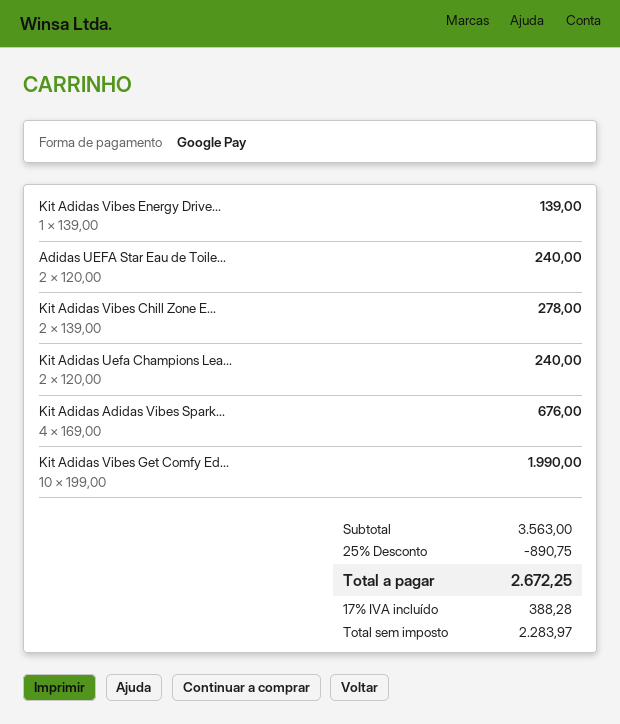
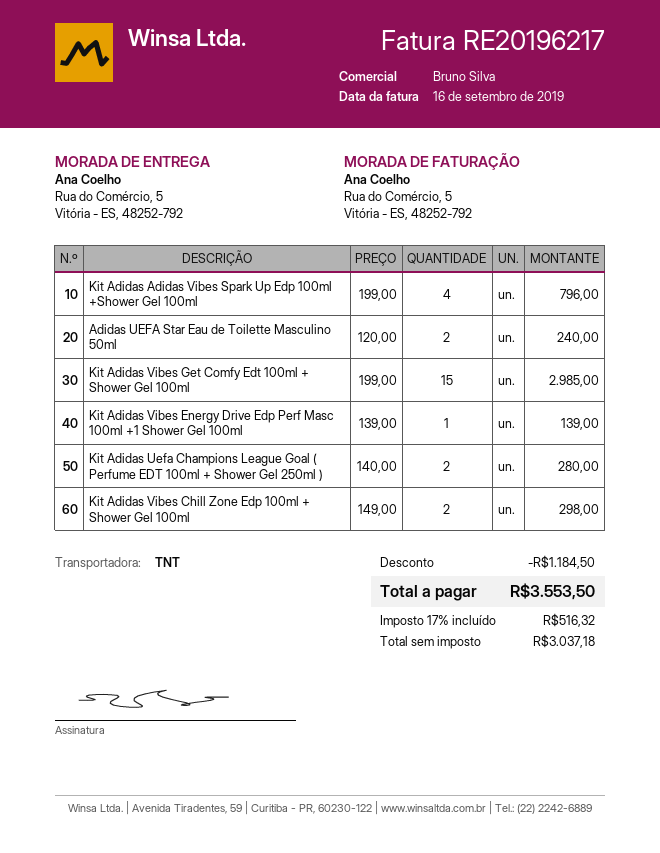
Kit Adidas Vibes Chill Zone E...: 2 x 139.00 = 278.00 -> 2 x 149.00 = 298.00
Kit Adidas Uefa Champions Lea...: 2 x 120.00 = 240.00 -> 2 x 140.00 = 280.00
Kit Adidas Adidas Vibes Spark...: 4 x 169.00 = 676.00 -> 4 x 199.00 = 796.00
Kit Adidas Vibes Get Comfy Ed...: 10 x 199.00 = 1990.00 -> 15 x 199.00 = 2985.00
discount: 890.75 -> 1184.50
net: 2283.97 -> 3037.18
tax: 17% = 388.28 -> 17% = 516.32
total: 2672.25 -> 3553.50

